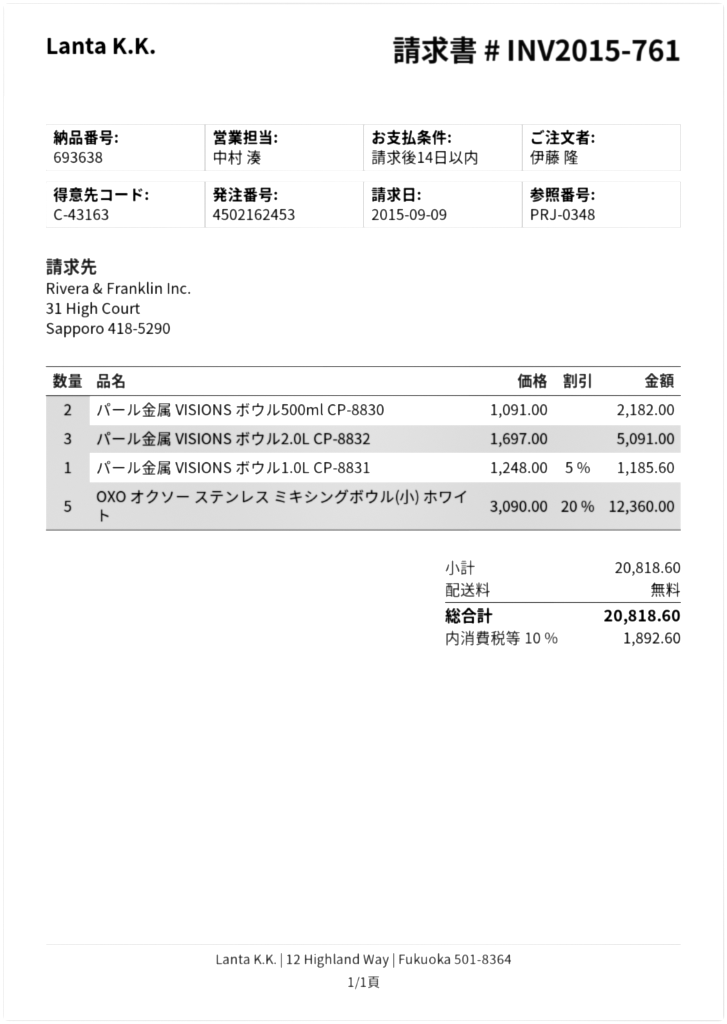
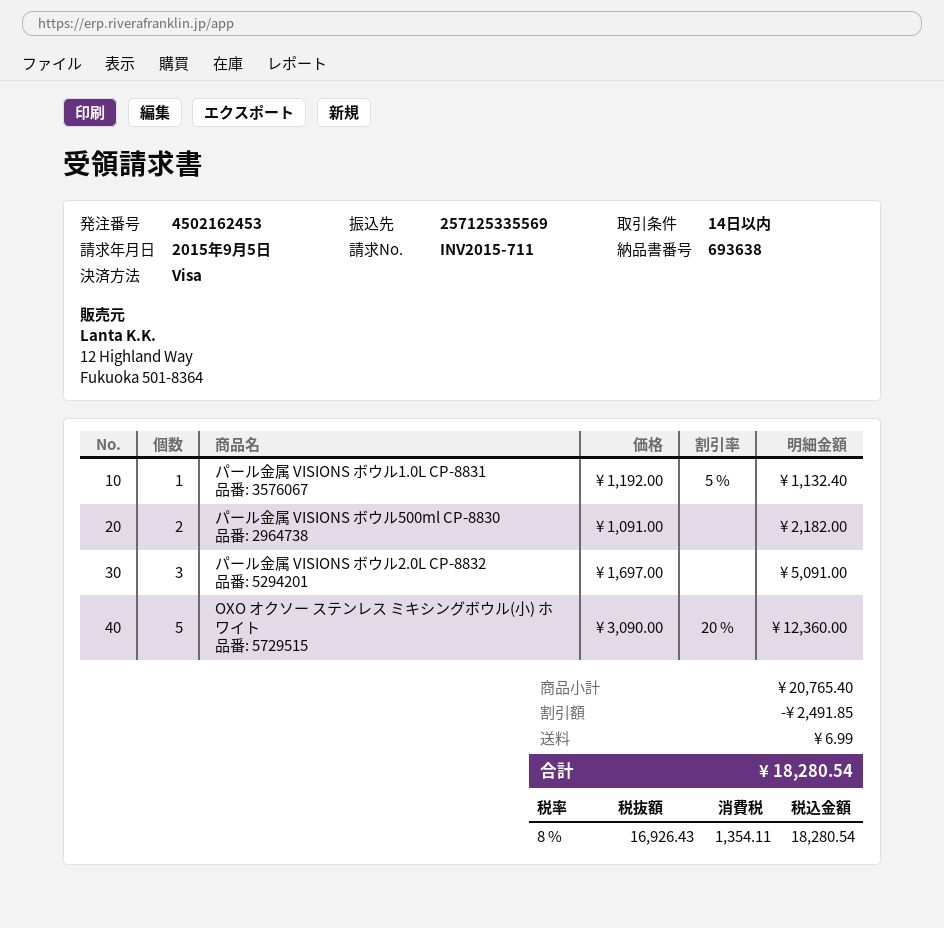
invoice number: INV2015-761 -> INV2015-711
invoice date: 2015-09-09 -> 2015-09-05
パール金属 VISIONS ボウル1.0L CP-8831: 1 x 1248.00 - 5% = 1185.60 -> 1 x 1192.00 - 5% = 1132.40
subtotal: 20818.60 -> 20765.40
discount: none -> 2491.85
shipping: 0.00 -> 6.99
tax: 10% = 1892.60 -> 8% = 1354.11
total: 20818.60 -> 18280.54

